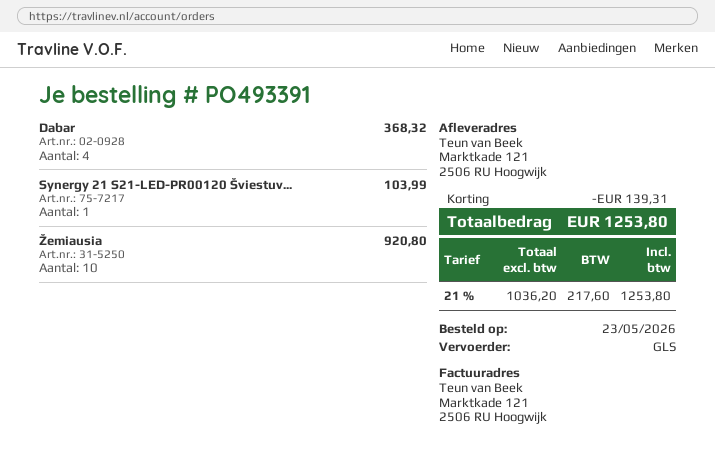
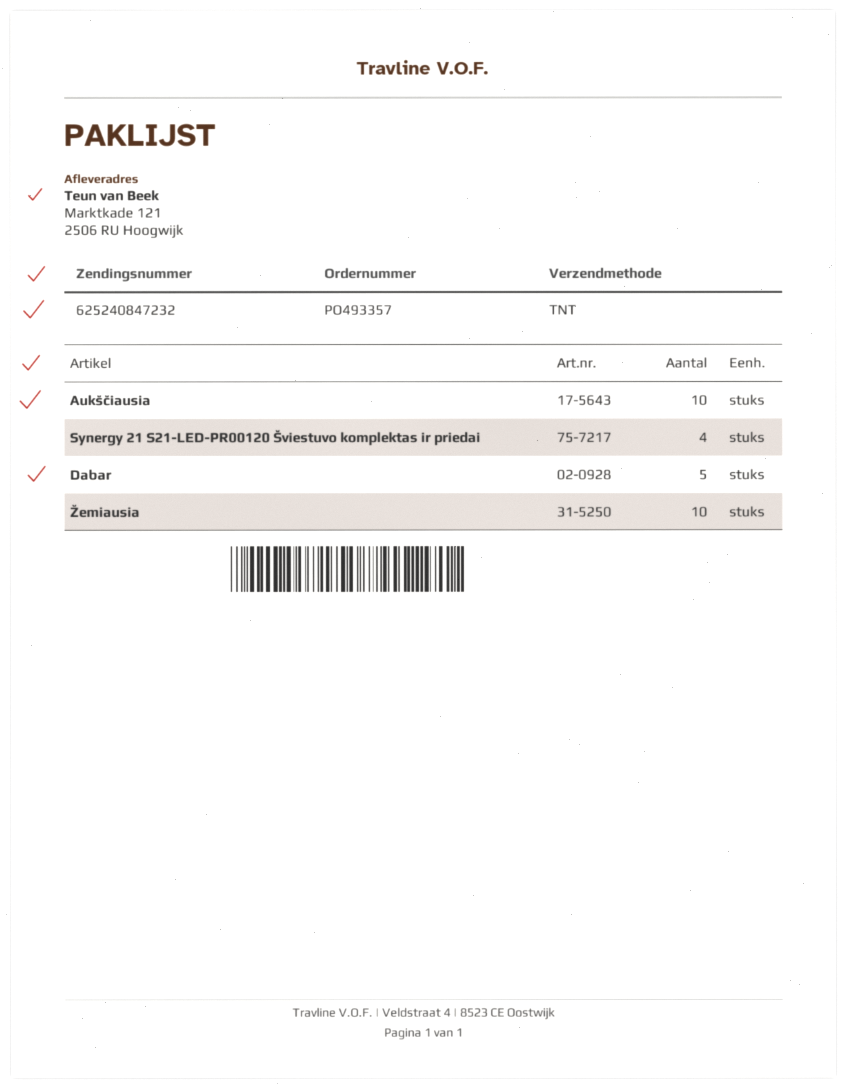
order number: PO493391 -> PO493357
shipping method: GLS -> TNT
Dabar: 4 -> 5
Synergy 21 S21-LED-PR00120 Šviestuv...: 1 -> 4
Aukščiausia: none -> 10

